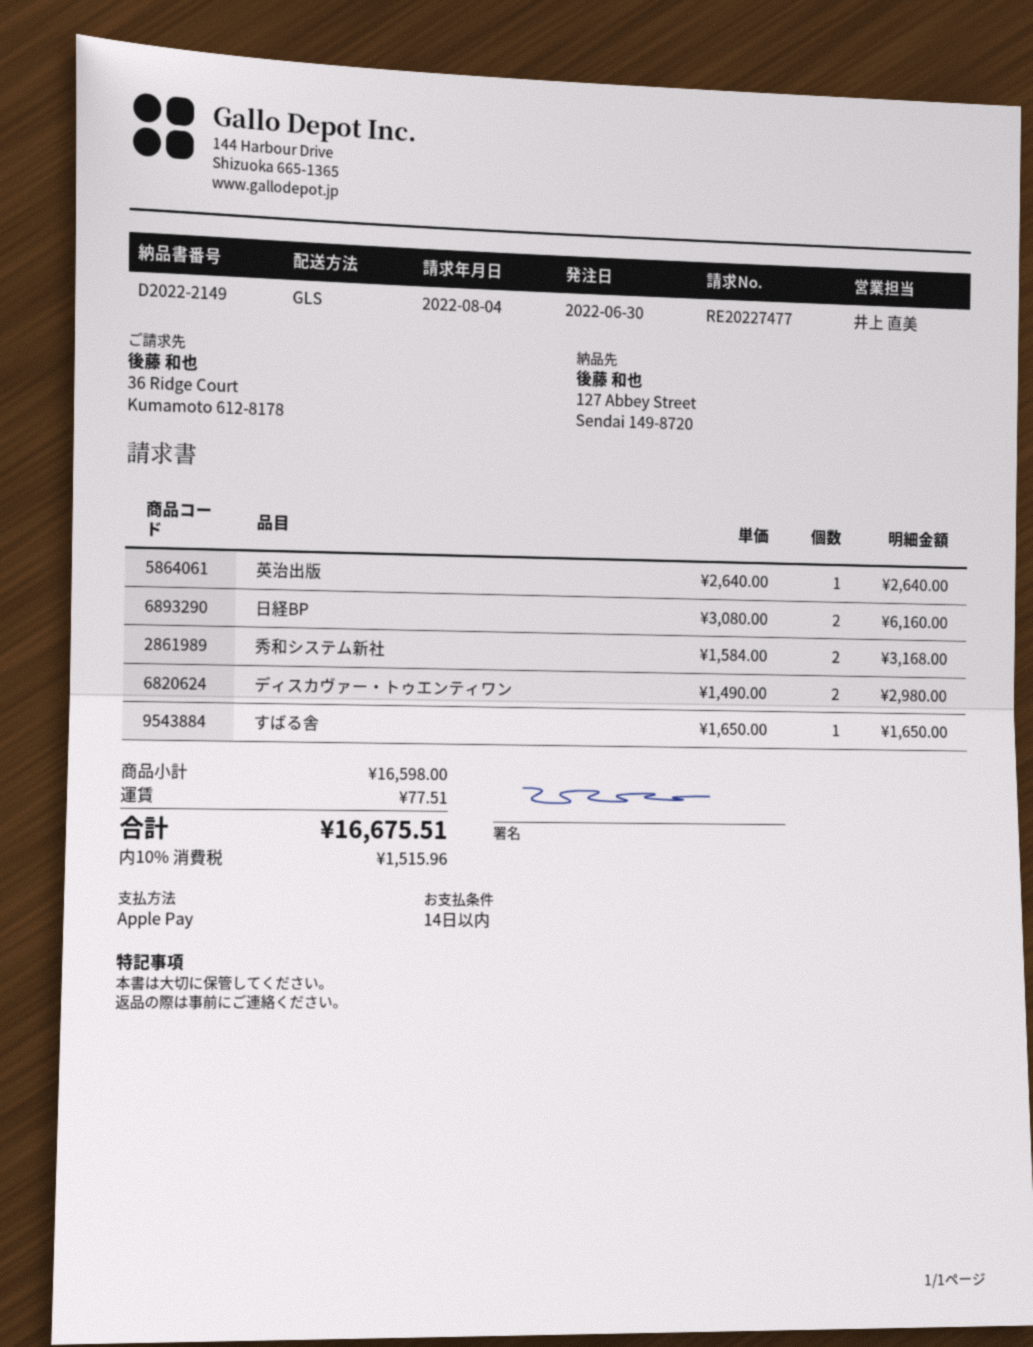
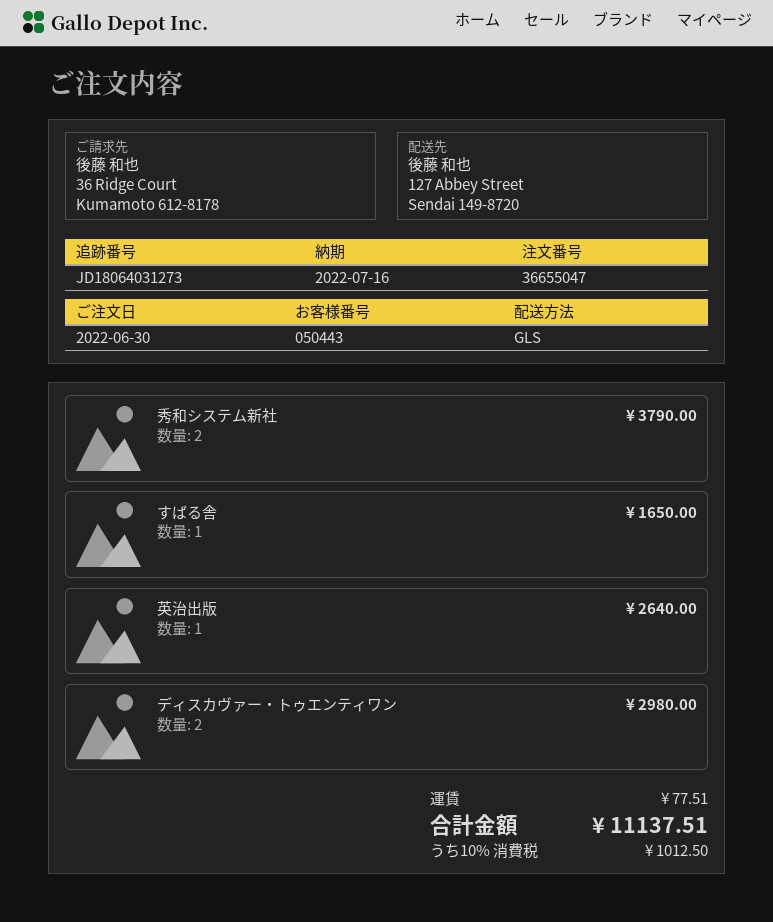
日経BP: 2 for 6160.00 -> none
秀和システム新社: 2 for 3168.00 -> 2 for 3790.00
tax: 10% = 1515.96 -> 10% = 1012.50
total: 16675.51 -> 11137.51

